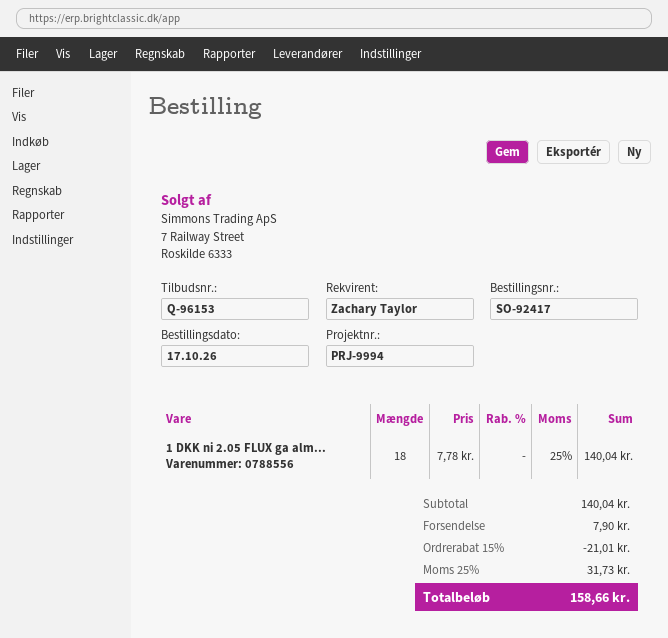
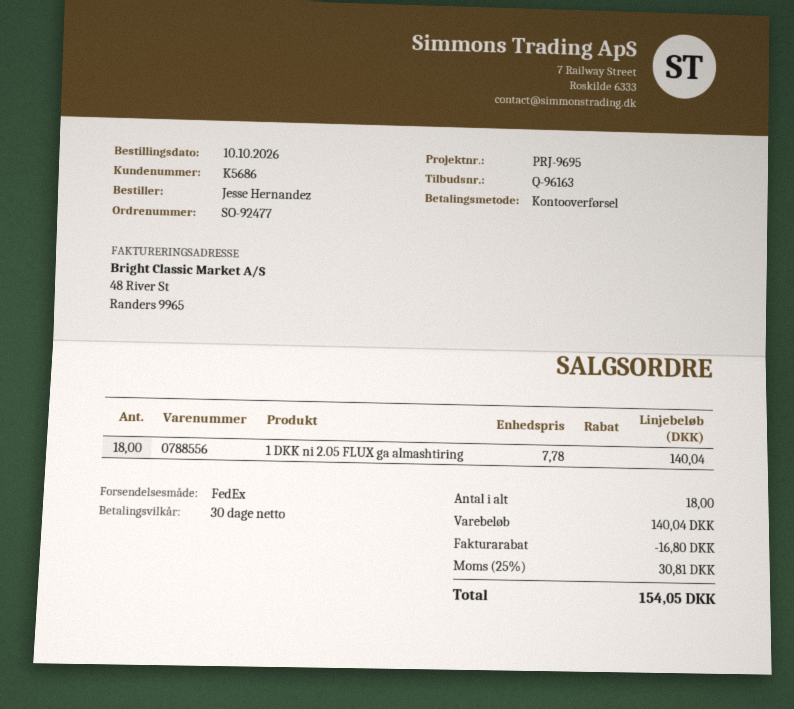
quote number: Q-96153 -> Q-96163
order number: SO-92417 -> SO-92477
order date: 2026-10-17 -> 2026-10-10
reference: PRJ-9994 -> PRJ-9695
ordered by: Zachary Taylor -> Jesse Hernandez
discount: 21.01 -> 16.80
shipping: 7.90 -> none
tax: 25% = 31.73 -> 25% = 30.81
total: 158.66 -> 154.05

